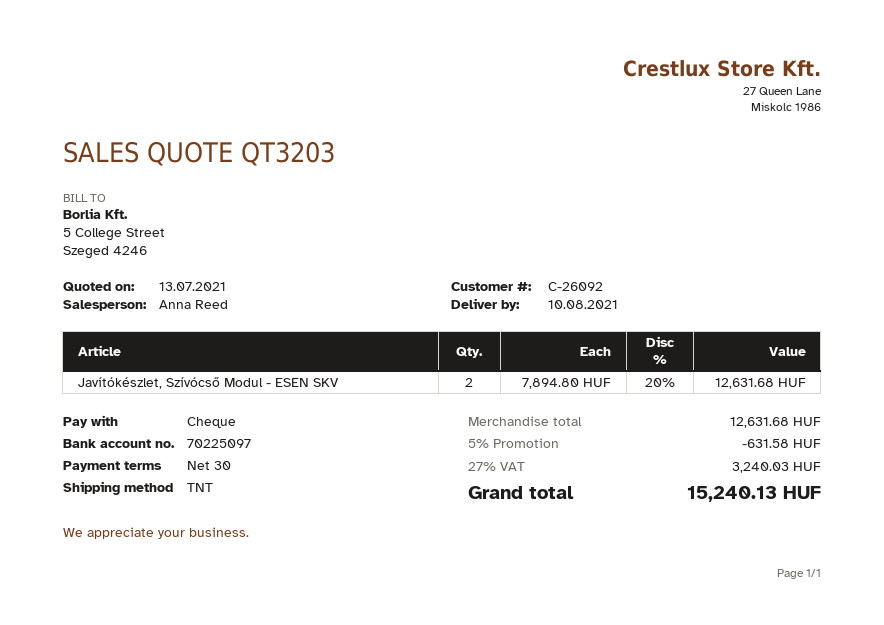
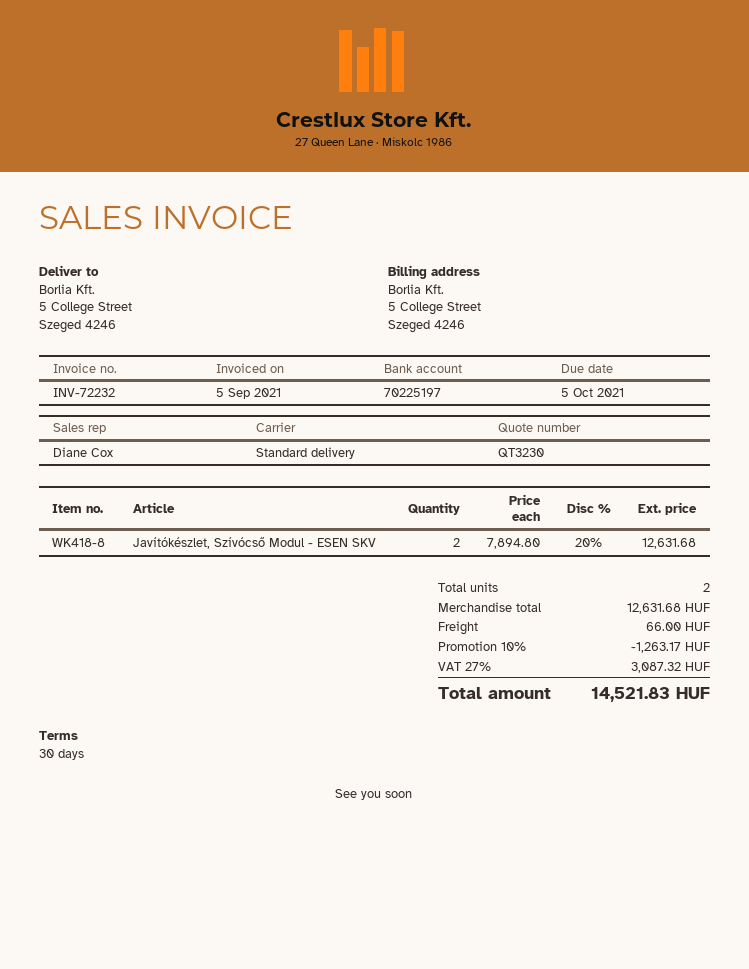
quote number: QT3203 -> QT3230
sales rep: Anna Reed -> Diane Cox
bank account: 70225097 -> 70225197
shipping method: TNT -> standard
discount: 5% = 631.58 -> 10% = 1263.17
shipping: none -> 66.00
tax: 27% = 3240.03 -> 27% = 3087.32
total: 15240.13 -> 14521.83

